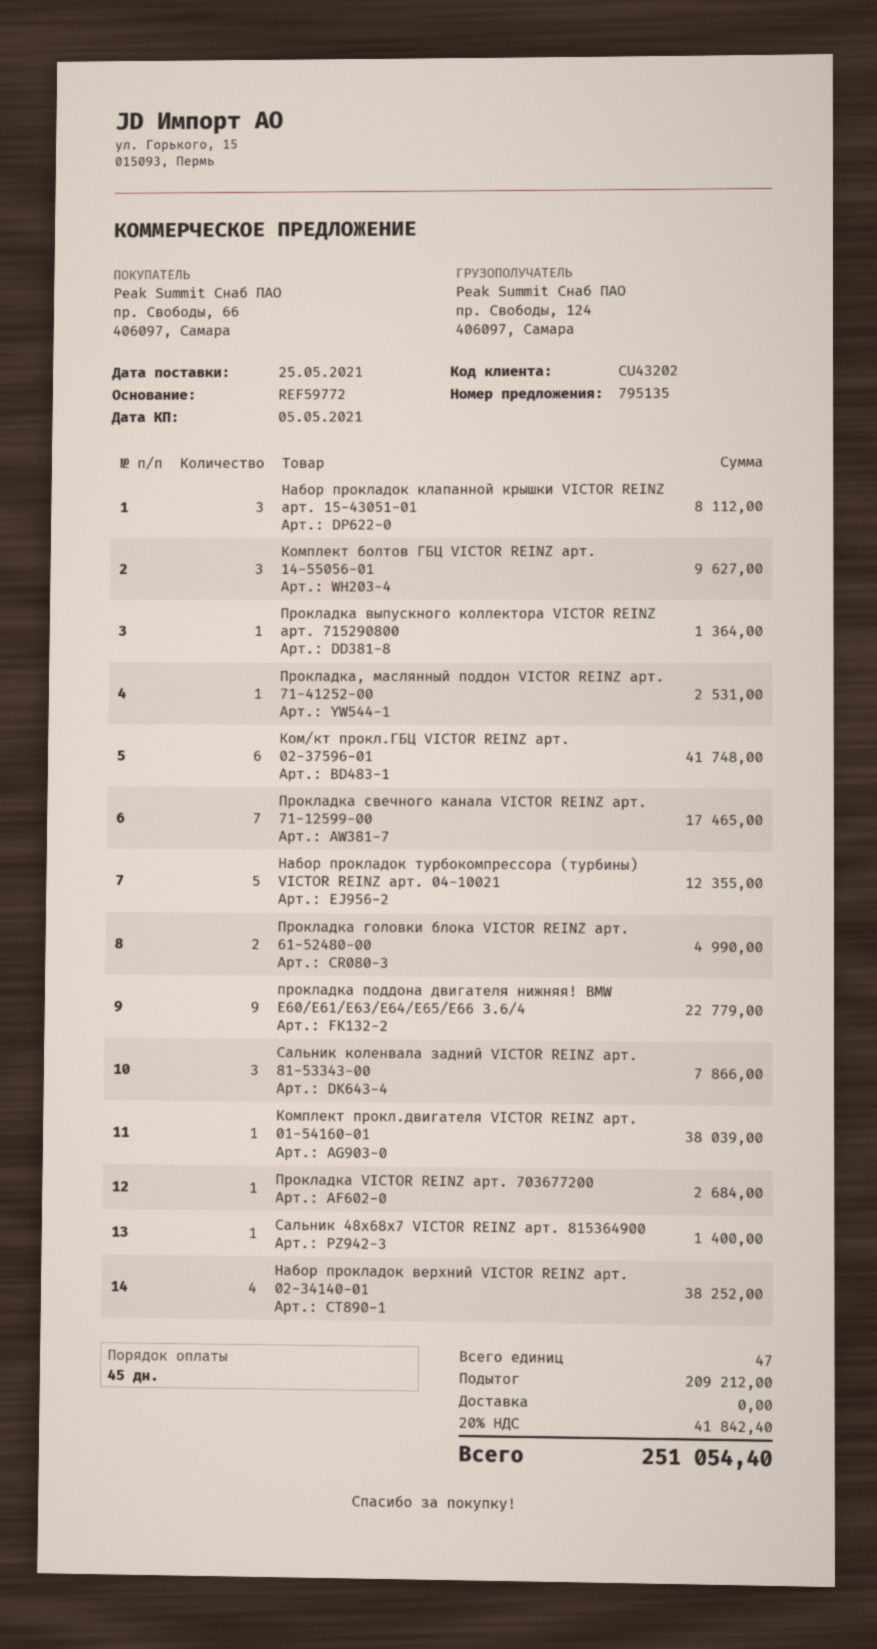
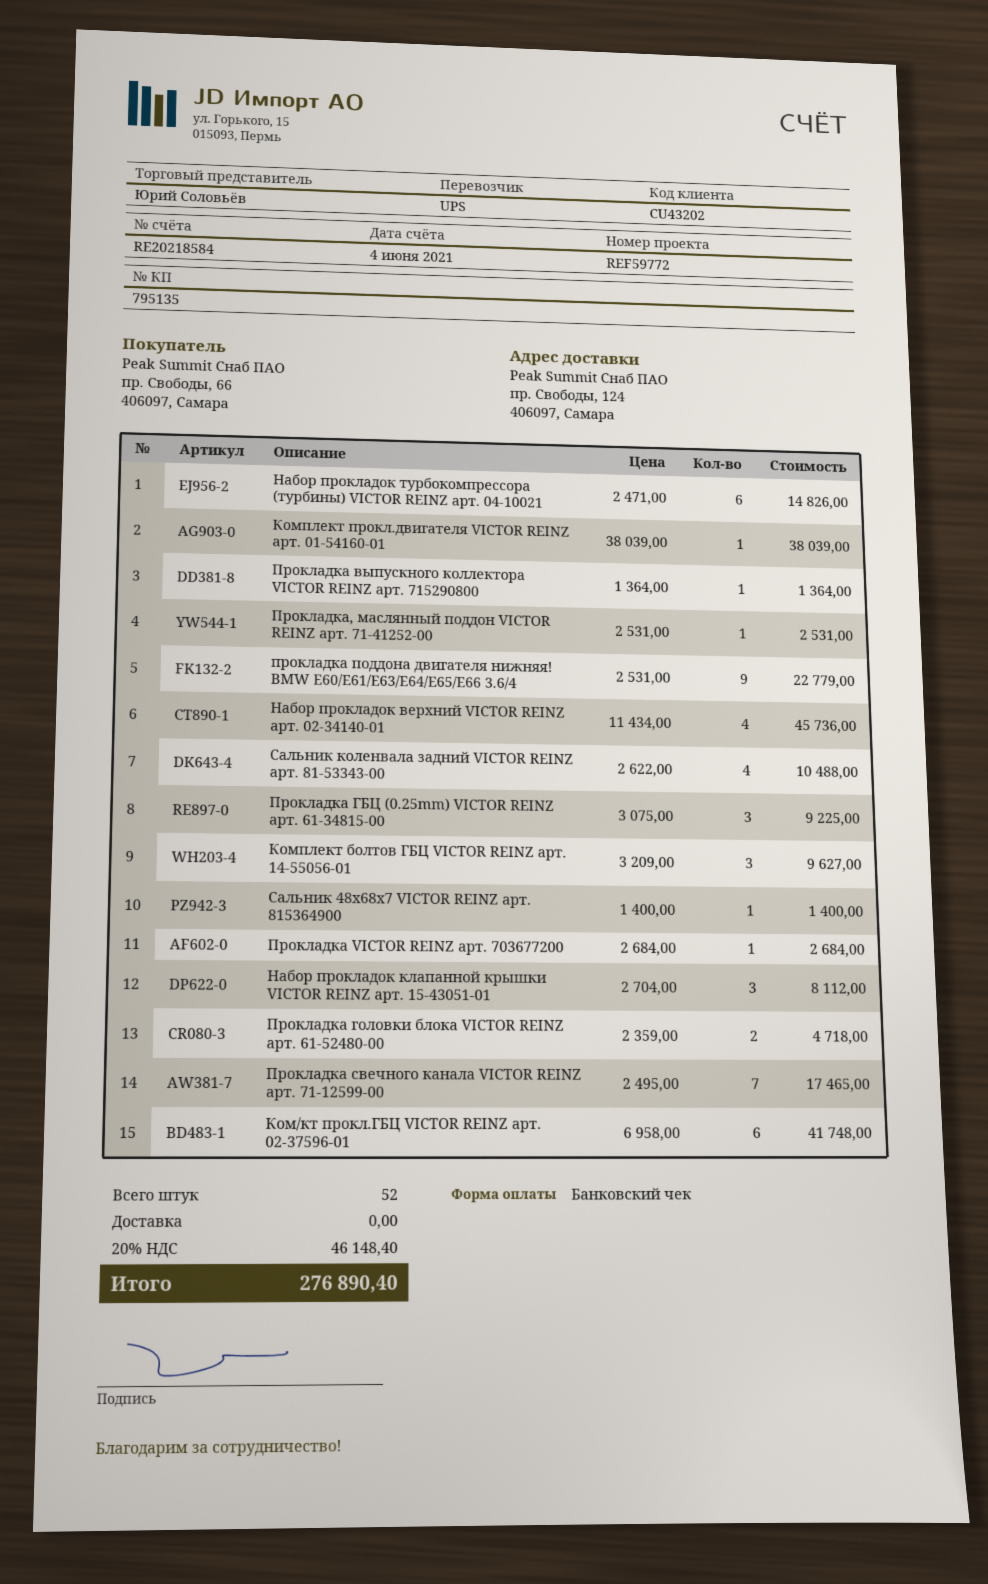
Набор прокладок турбокомпрессора (турбины) VICTOR REINZ арт. 04-10021: 5 for 12355.00 -> 6 for 14826.00
Прокладка головки блока VICTOR REINZ арт. 61-52480-00: 2 for 4990.00 -> 2 for 4718.00
Сальник коленвала задний VICTOR REINZ арт. 81-53343-00: 3 for 7866.00 -> 4 for 10488.00
Набор прокладок верхний VICTOR REINZ арт. 02-34140-01: 4 for 38252.00 -> 4 for 45736.00
Прокладка ГБЦ (0.25mm) VICTOR REINZ арт. 61-34815-00: none -> 3 for 9225.00
total quantity: 47 -> 52
tax: 20% = 41842.40 -> 20% = 46148.40
total: 251054.40 -> 276890.40

